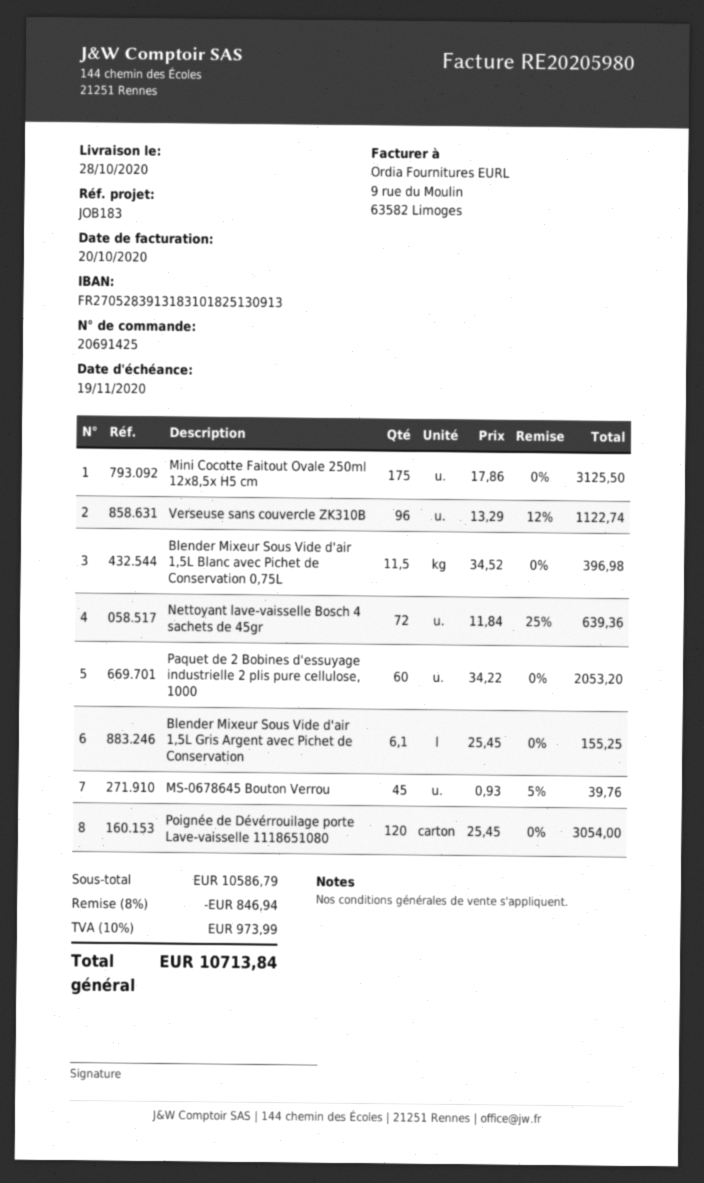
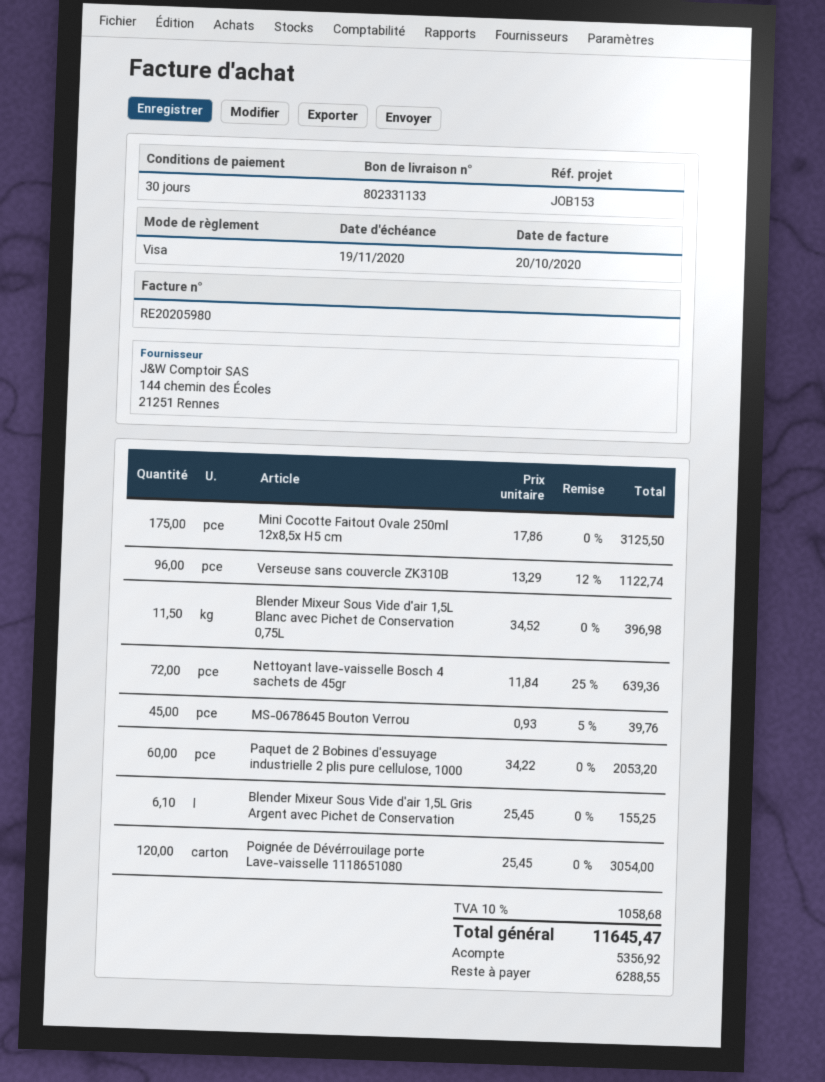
reference: JOB183 -> JOB153
discount: 8% = 846.94 -> none
tax: 10% = 973.99 -> 10% = 1058.68
total: 10713.84 -> 11645.47

